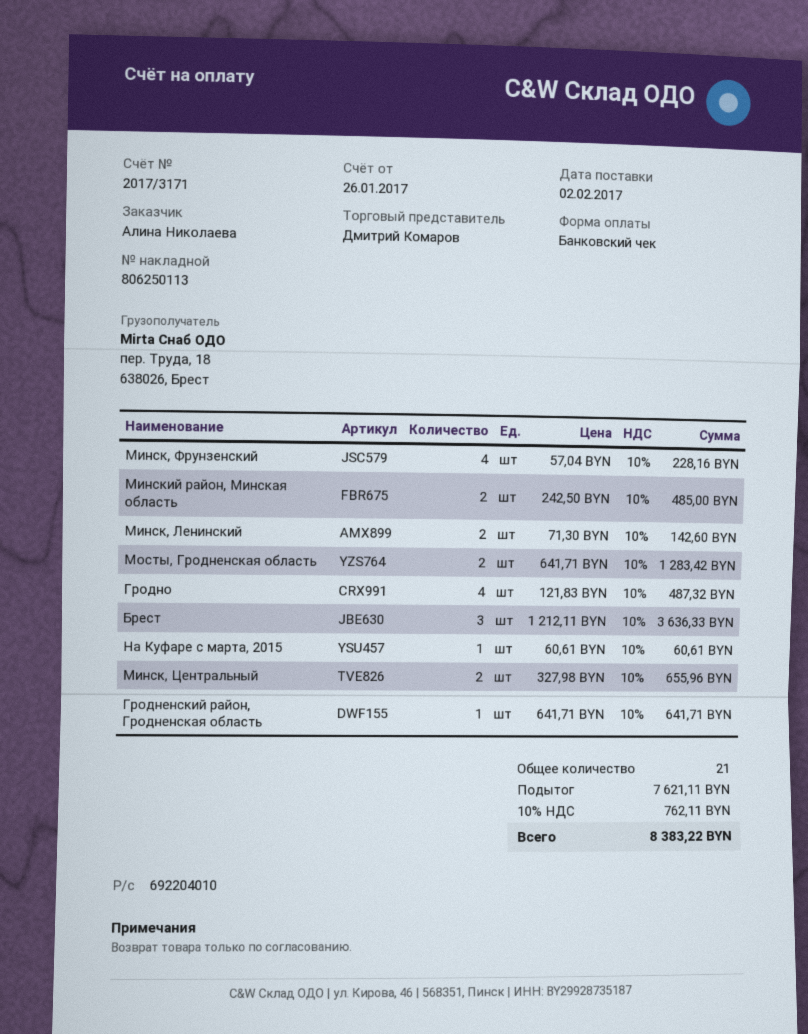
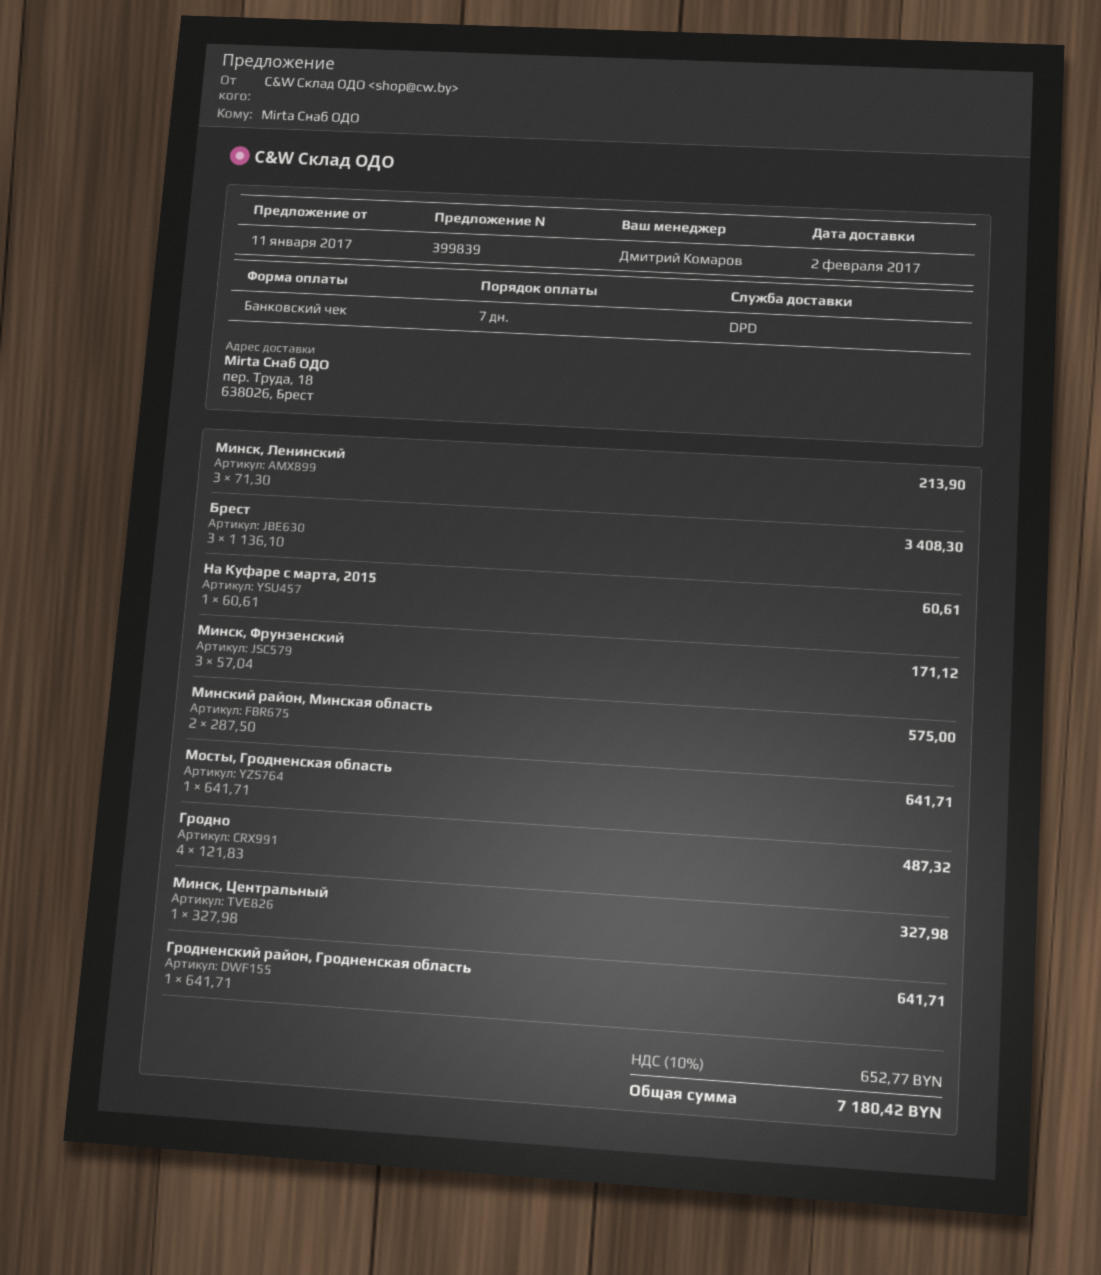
Минск, Фрунзенский: 4 x 57.04 = 228.16 -> 3 x 57.04 = 171.12
Минский район, Минская область: 2 x 242.50 = 485.00 -> 2 x 287.50 = 575.00
Минск, Ленинский: 2 x 71.30 = 142.60 -> 3 x 71.30 = 213.90
Мосты, Гродненская область: 2 x 641.71 = 1283.42 -> 1 x 641.71 = 641.71
Брест: 3 x 1212.11 = 3636.33 -> 3 x 1136.10 = 3408.30
Минск, Центральный: 2 x 327.98 = 655.96 -> 1 x 327.98 = 327.98
tax: 10% = 762.11 -> 10% = 652.77
total: 8383.22 -> 7180.42

